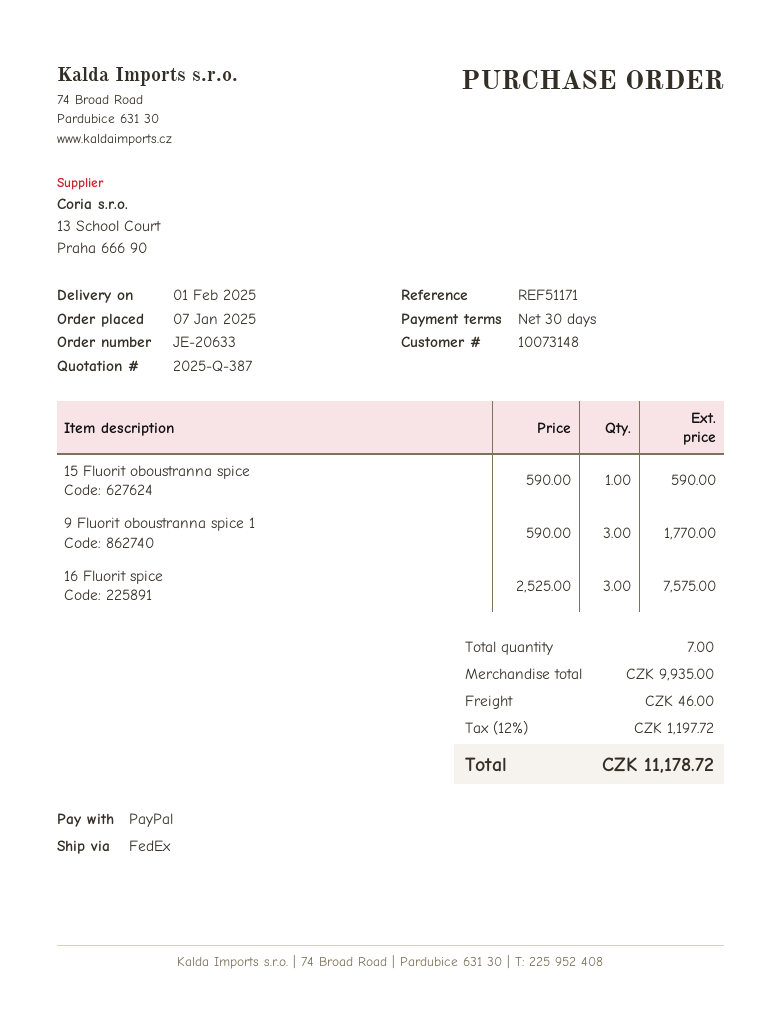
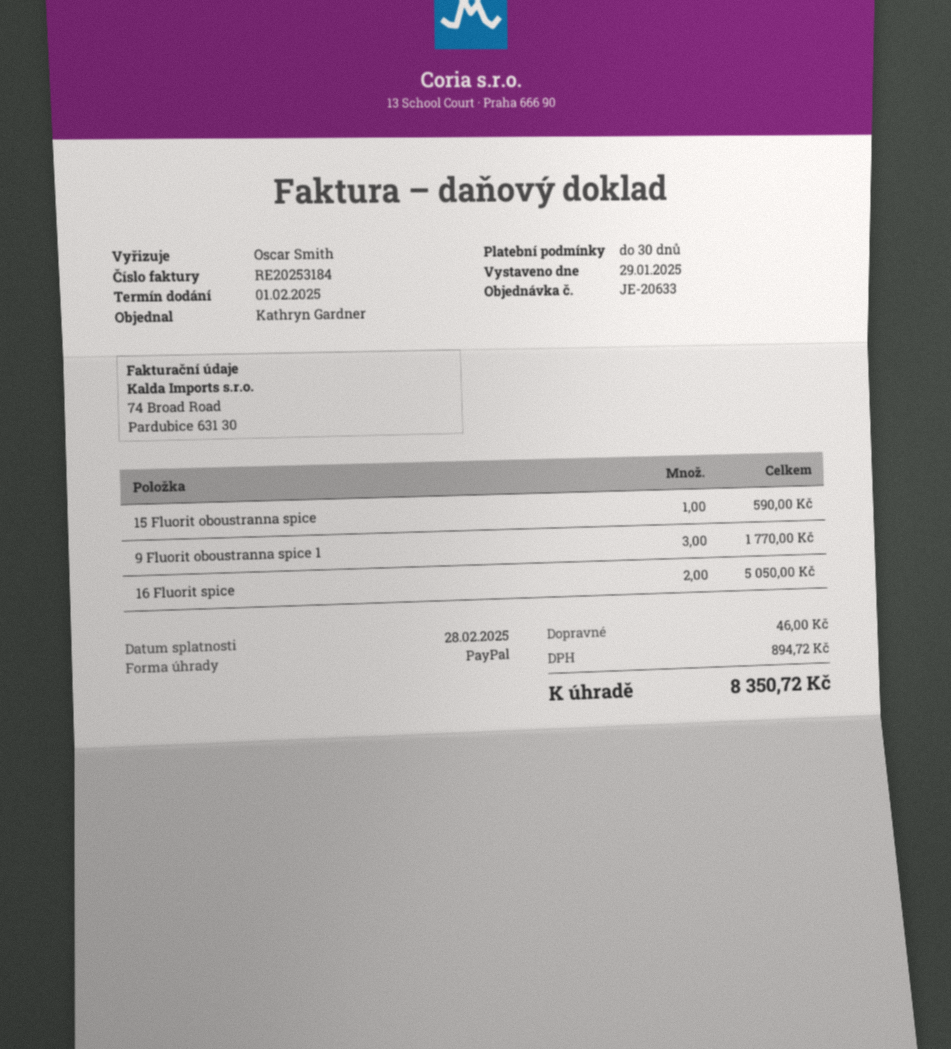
16 Fluorit spice: 3 for 7575.00 -> 2 for 5050.00
tax: 1197.72 -> 894.72
total: 11178.72 -> 8350.72

